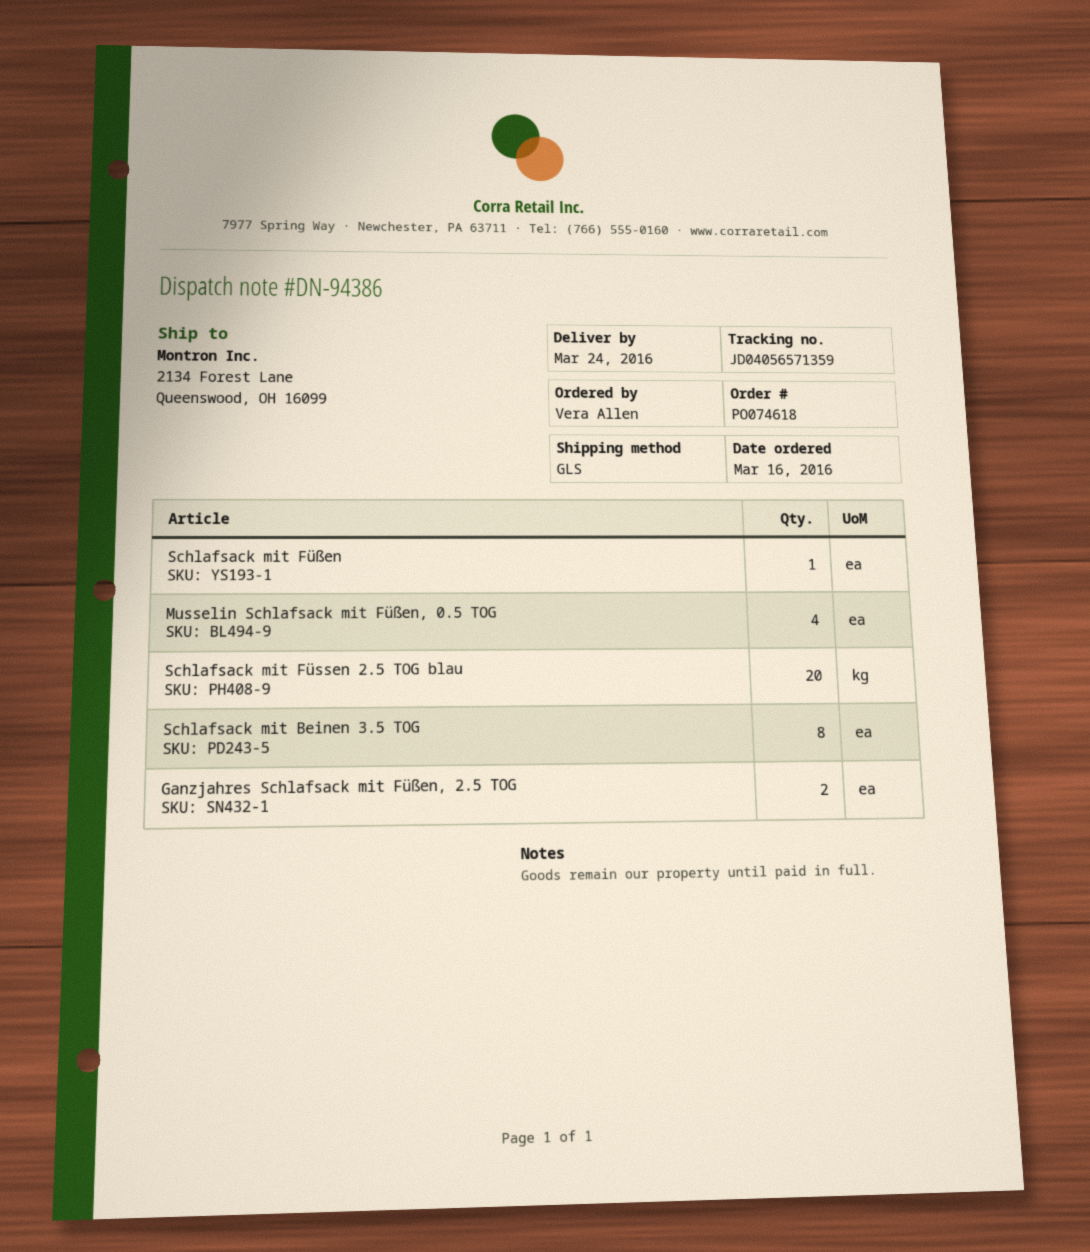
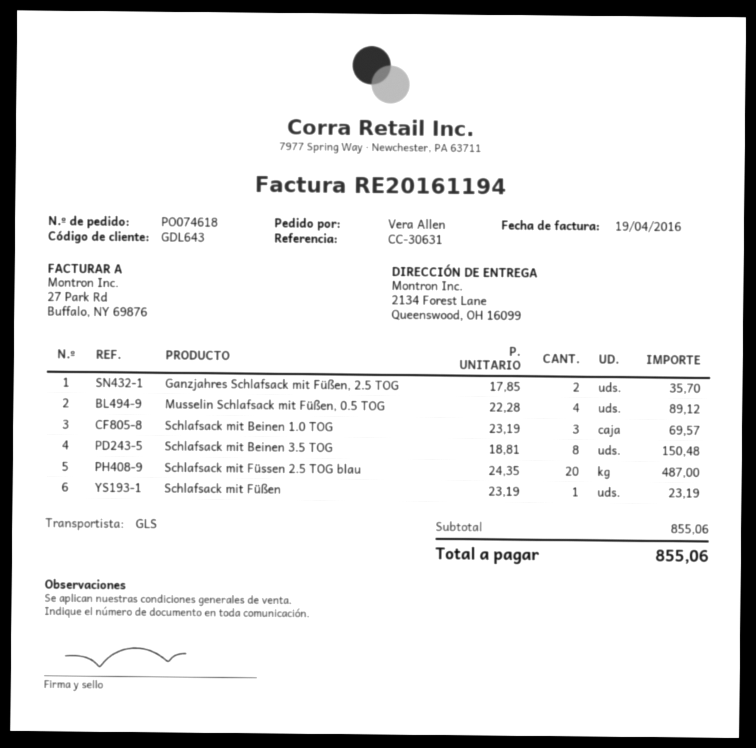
Schlafsack mit Beinen 1.0 TOG: none -> 3

